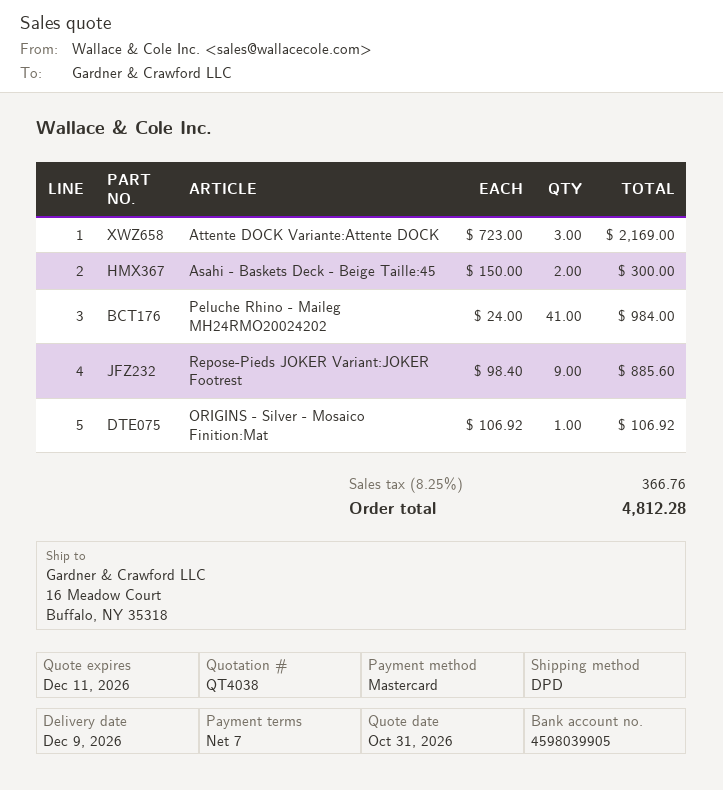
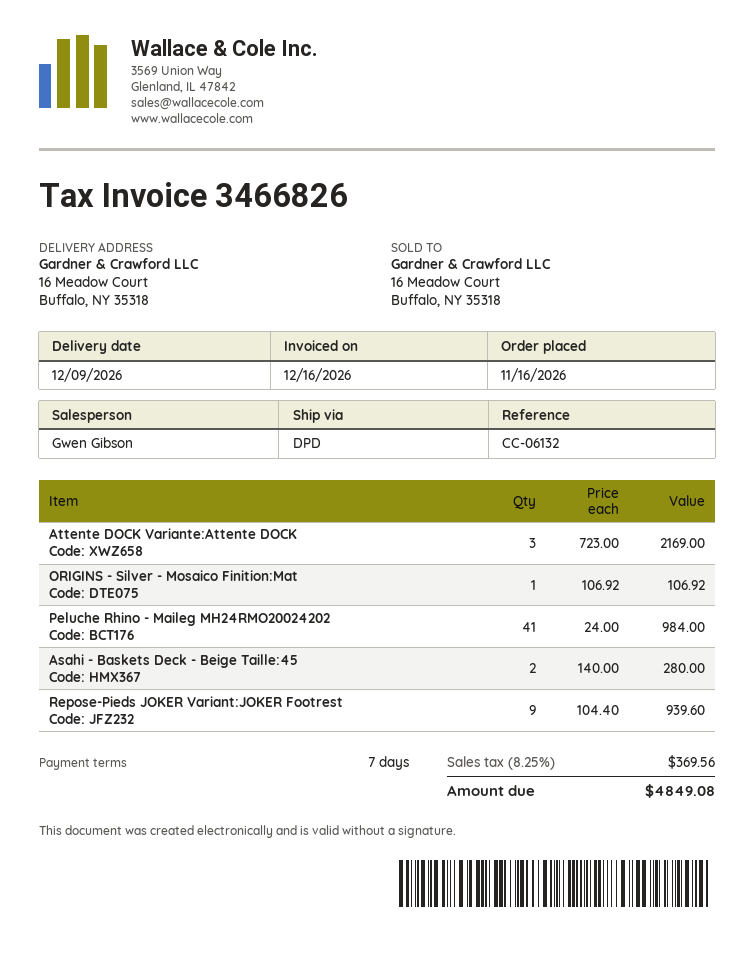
Asahi - Baskets Deck - Beige Taille:45: 2 x 150.00 = 300.00 -> 2 x 140.00 = 280.00
Repose-Pieds JOKER Variant:JOKER Footrest: 9 x 98.40 = 885.60 -> 9 x 104.40 = 939.60
tax: 8.25% = 366.76 -> 8.25% = 369.56
total: 4812.28 -> 4849.08

